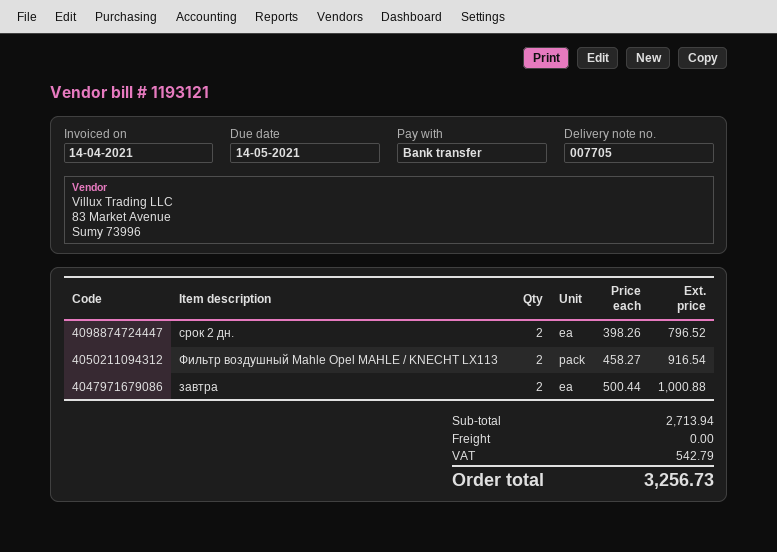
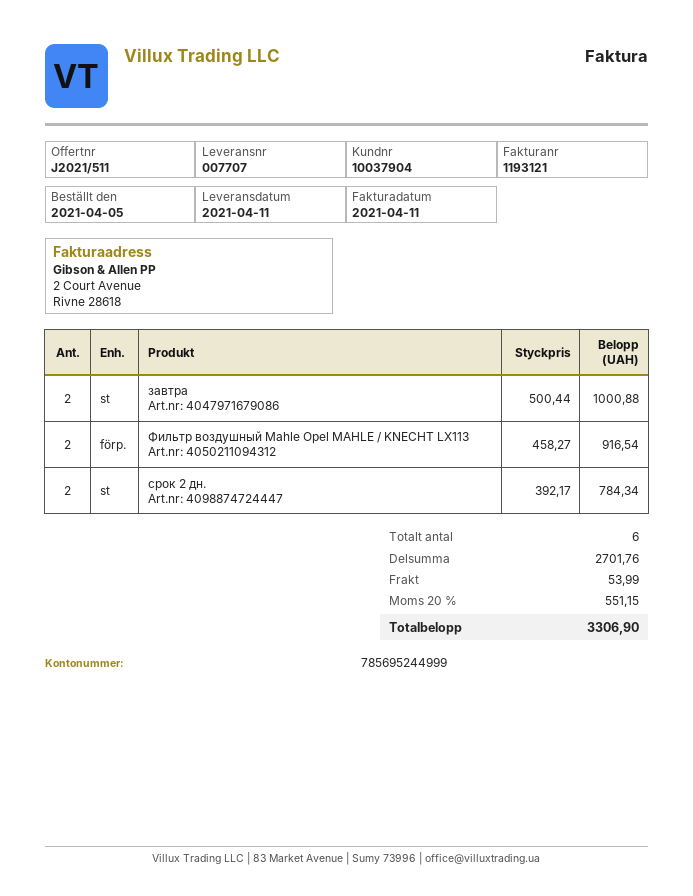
delivery note number: 007705 -> 007707
invoice date: 2021-04-14 -> 2021-04-11
срок 2 дн.: 2 x 398.26 = 796.52 -> 2 x 392.17 = 784.34
subtotal: 2713.94 -> 2701.76
shipping: 0.00 -> 53.99
tax: 542.79 -> 551.15
total: 3256.73 -> 3306.90

